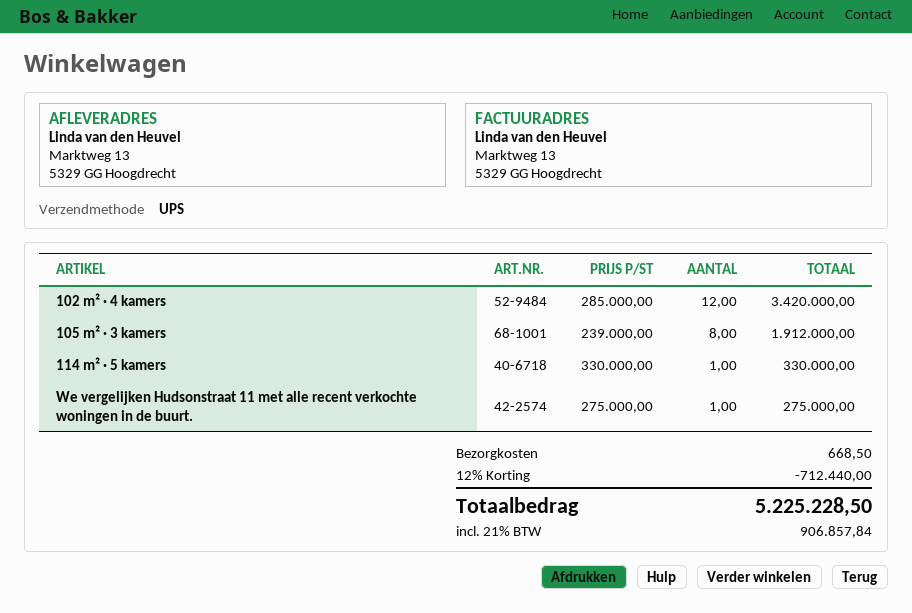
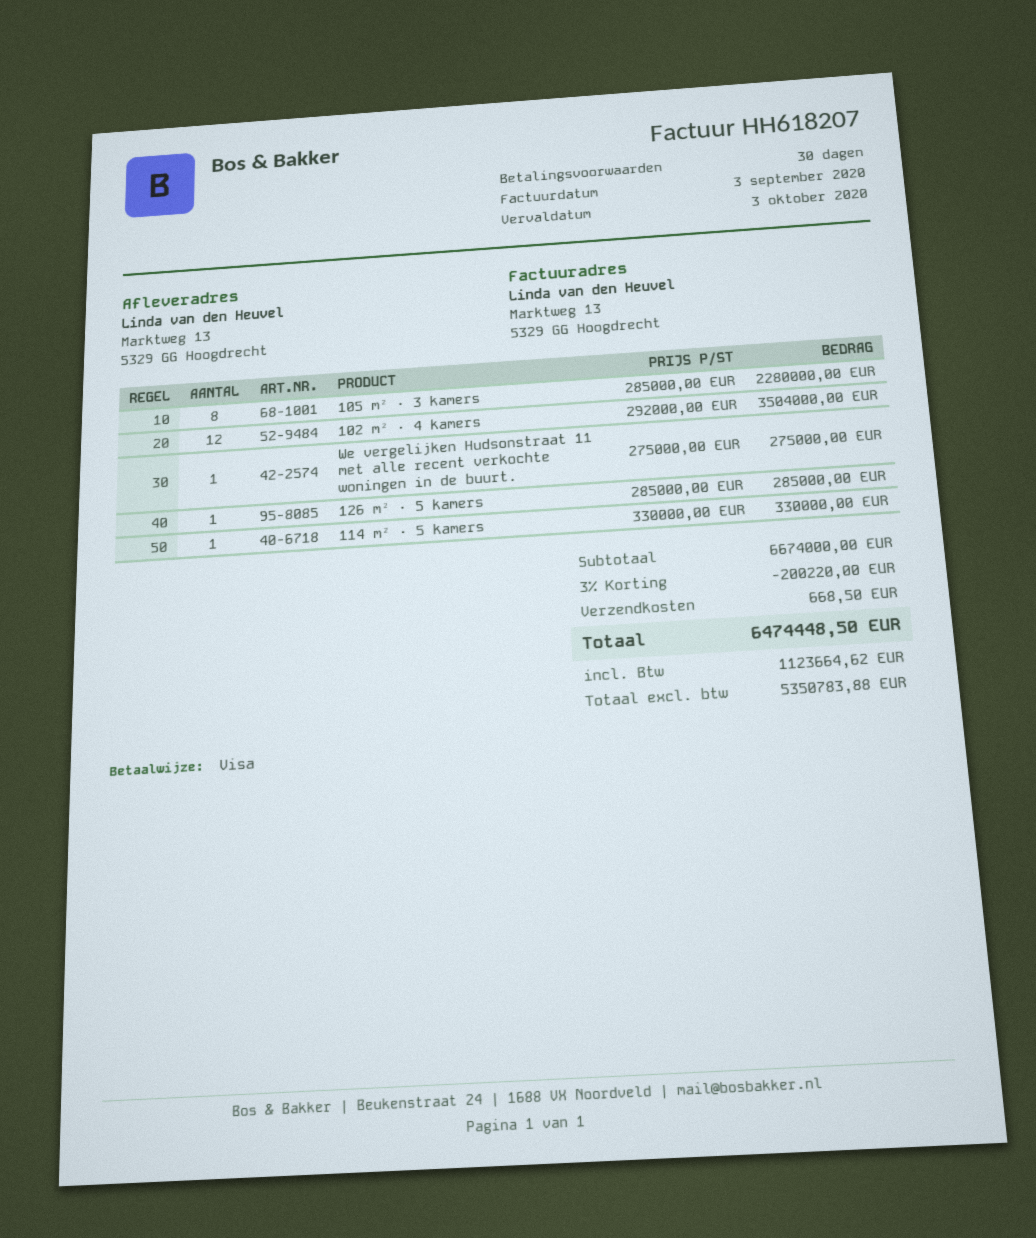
102 m² · 4 kamers: 12 x 285000.00 = 3420000.00 -> 12 x 292000.00 = 3504000.00
105 m² · 3 kamers: 8 x 239000.00 = 1912000.00 -> 8 x 285000.00 = 2280000.00
126 m² · 5 kamers: none -> 1 x 285000.00 = 285000.00
discount: 12% = 712440.00 -> 3% = 200220.00
tax: 906857.84 -> 1123664.62
total: 5225228.50 -> 6474448.50

